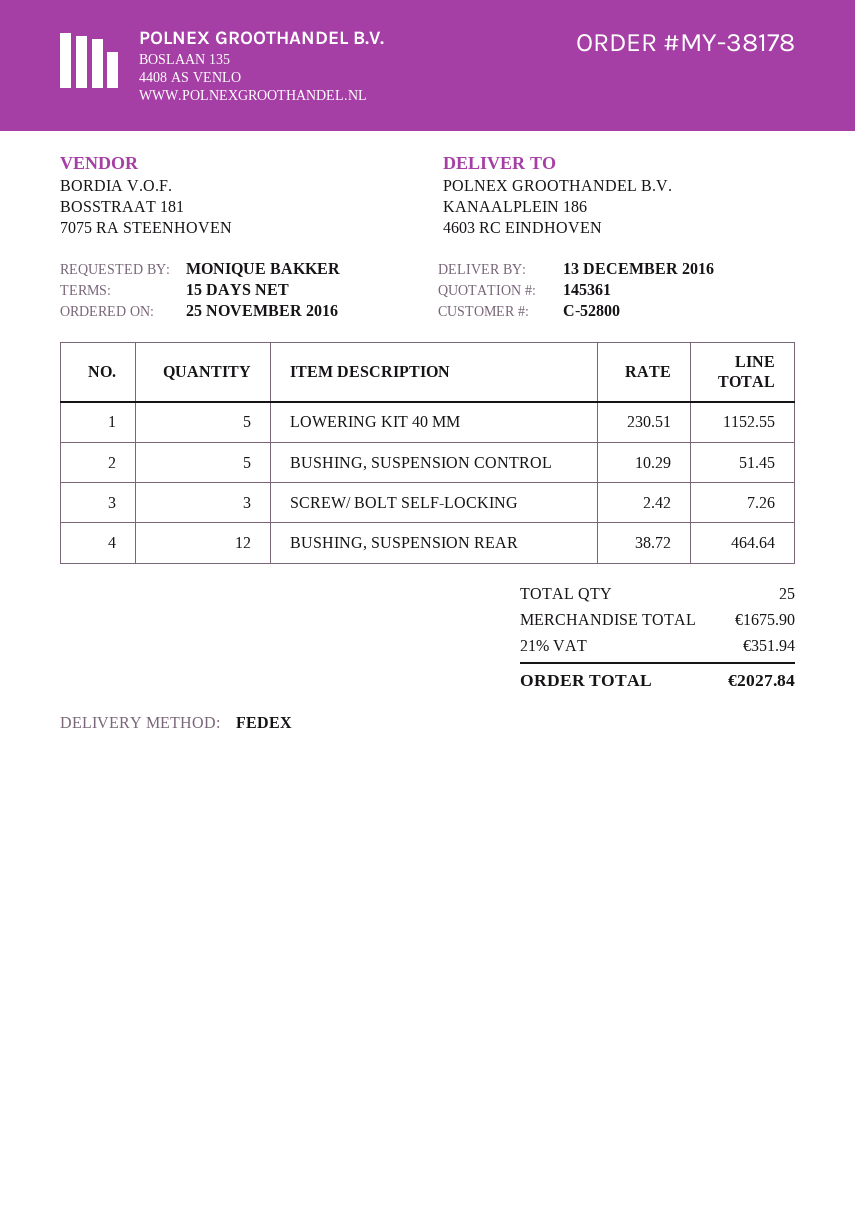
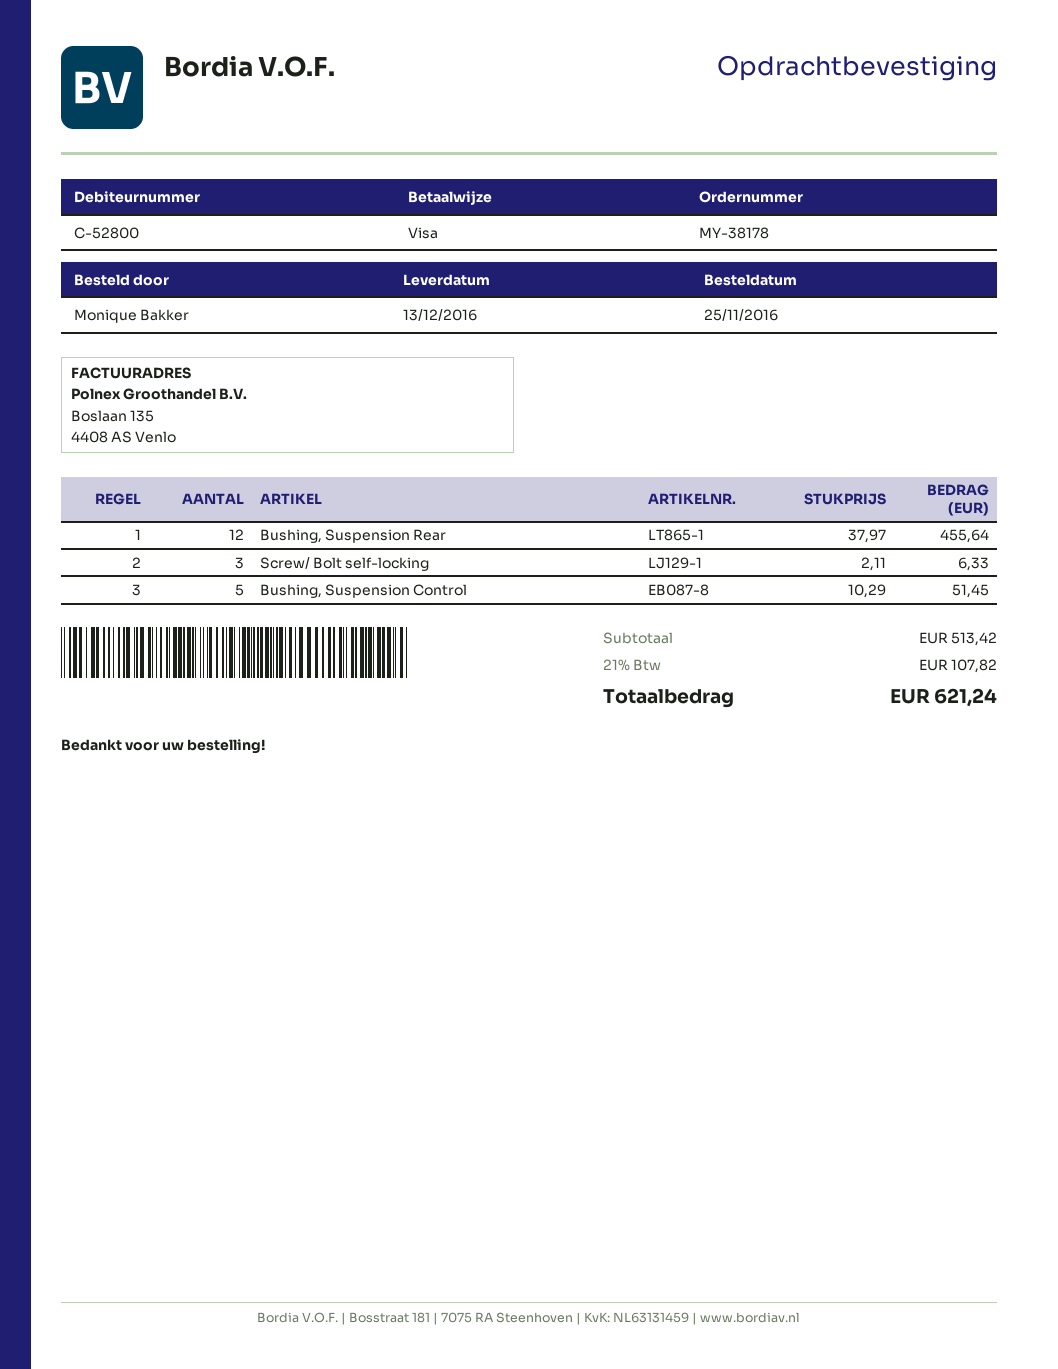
LOWERING KIT 40 MM: 5 x 230.51 = 1152.55 -> none
SCREW/ BOLT SELF-LOCKING: 3 x 2.42 = 7.26 -> 3 x 2.11 = 6.33
BUSHING, SUSPENSION REAR: 12 x 38.72 = 464.64 -> 12 x 37.97 = 455.64
subtotal: 1675.90 -> 513.42
tax: 21% = 351.94 -> 21% = 107.82
total: 2027.84 -> 621.24

